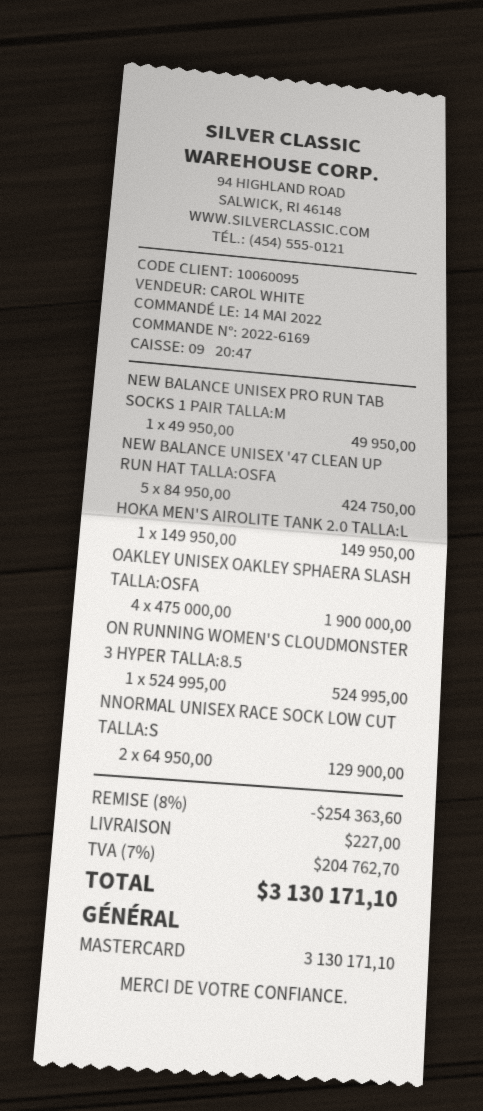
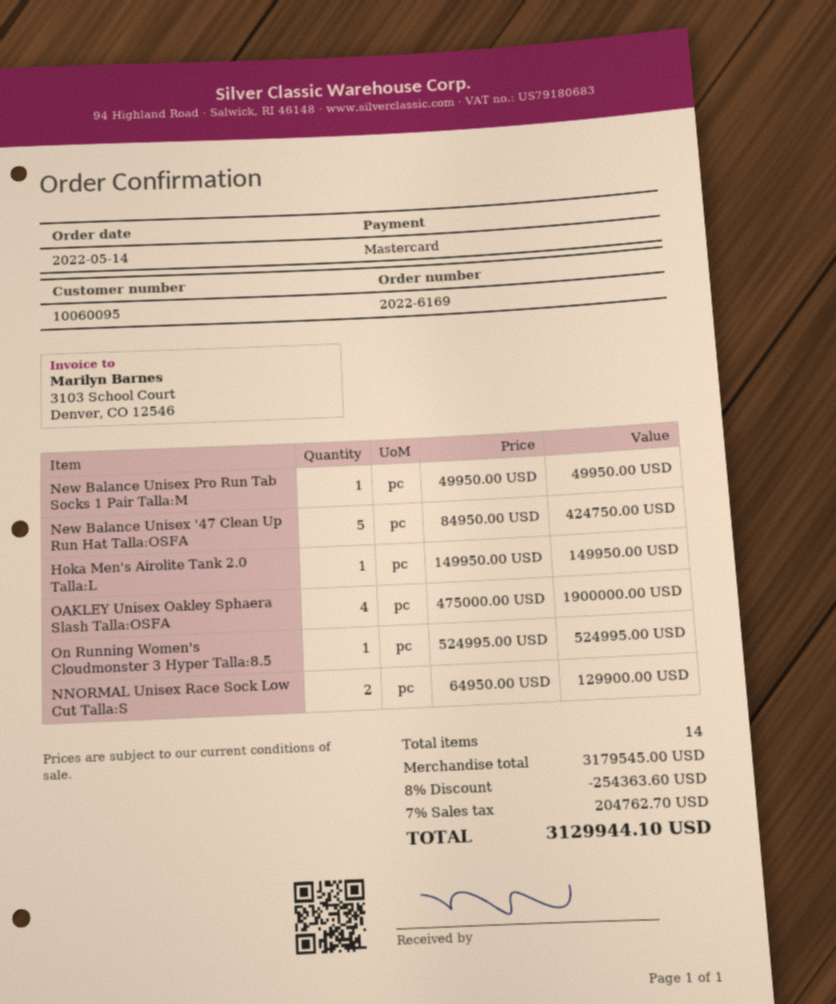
shipping: 227.00 -> none
total: 3130171.10 -> 3129944.10

